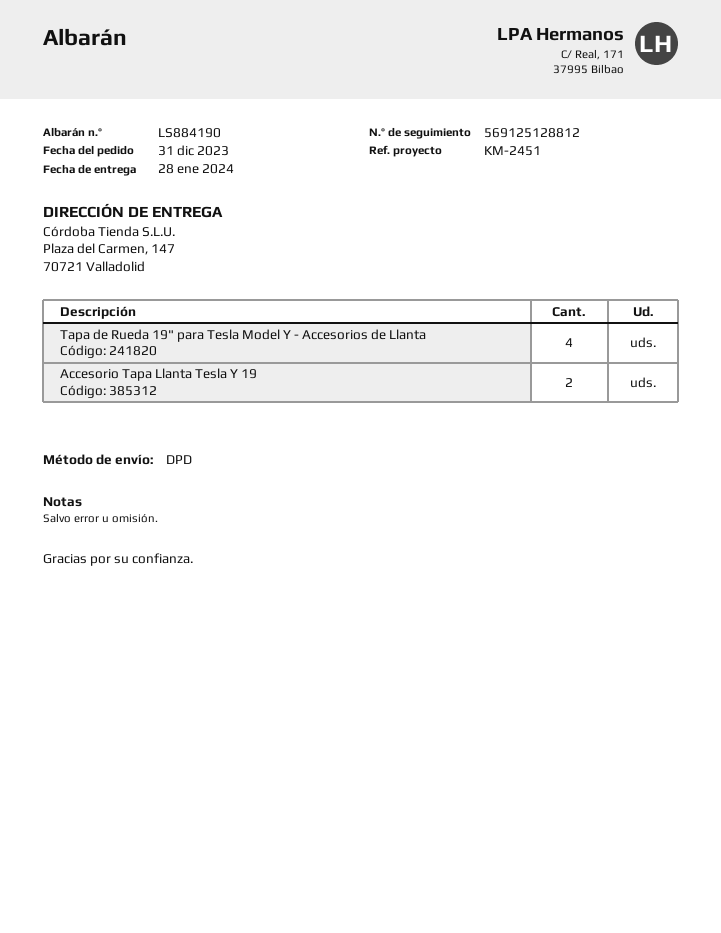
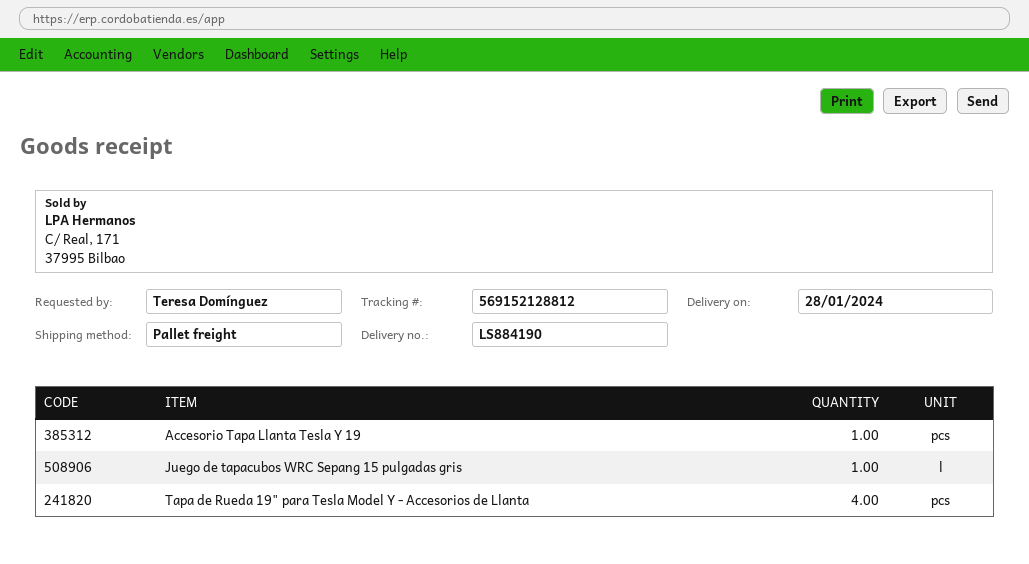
shipping method: DPD -> pallet freight
tracking number: 569125128812 -> 569152128812
Accesorio Tapa Llanta Tesla Y 19: 2 -> 1
Juego de tapacubos WRC Sepang 15 pulgadas gris: none -> 1

